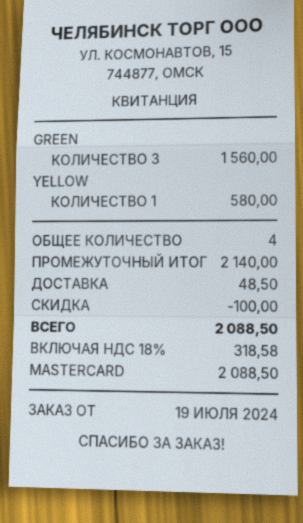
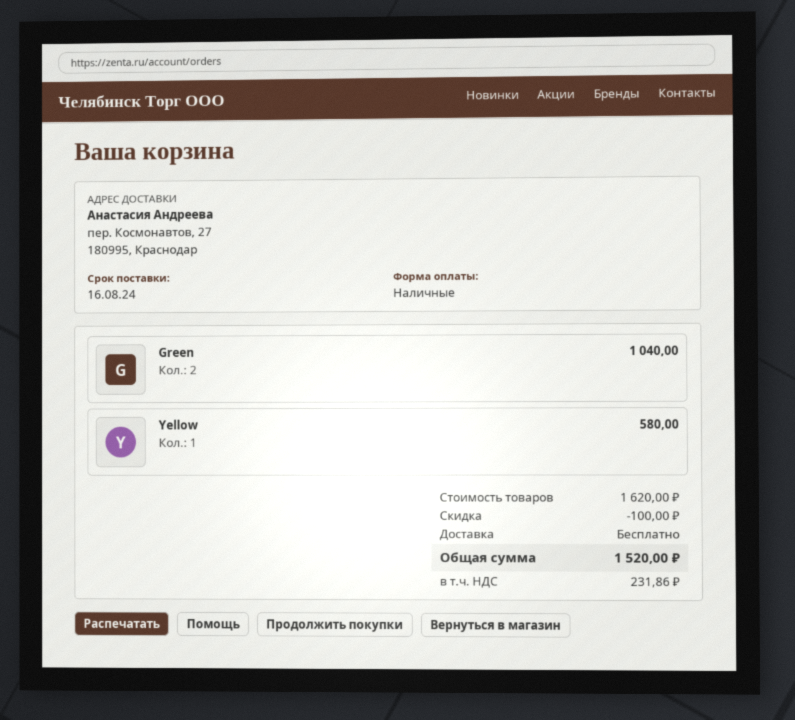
payment method: Mastercard -> cash
GREEN: 3 for 1560.00 -> 2 for 1040.00
subtotal: 2140.00 -> 1620.00
shipping: 48.50 -> 0.00
tax: 318.58 -> 231.86
total: 2088.50 -> 1520.00

